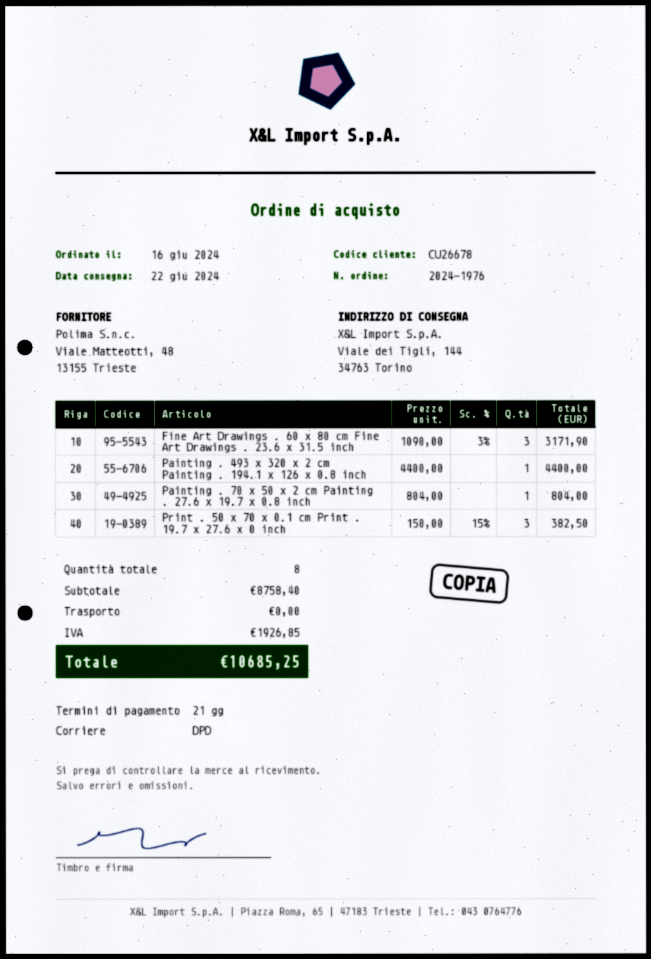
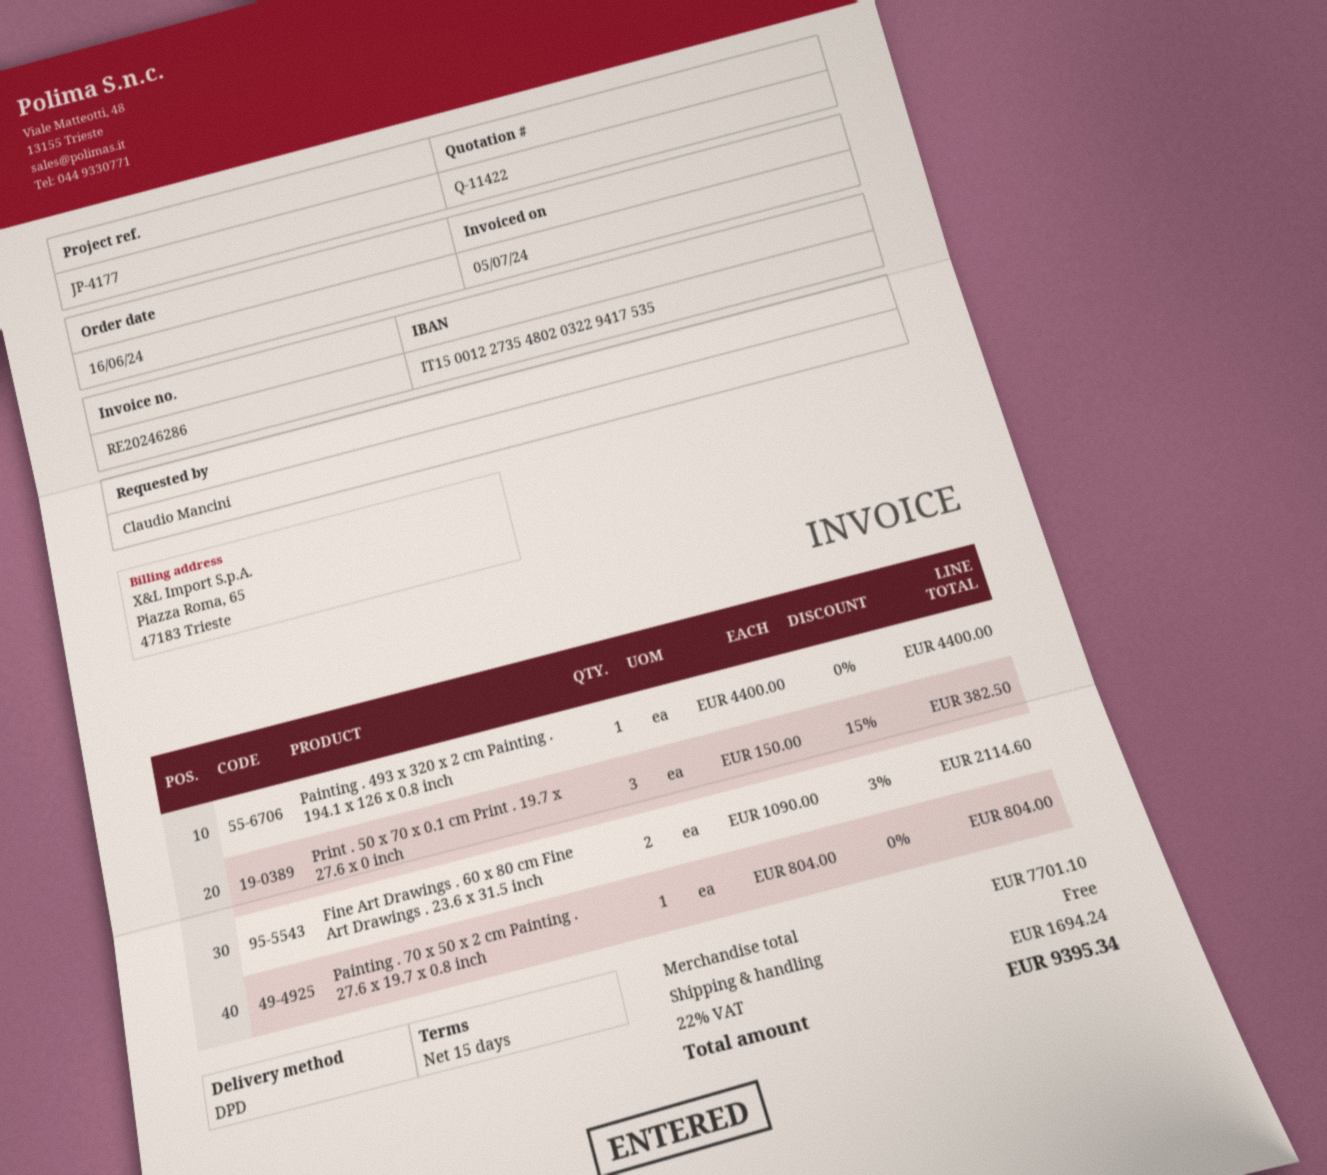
payment terms: 21 days -> 15 days
Fine Art Drawings . 60 x 80 cm Fine Art Drawings . 23.6 x 31.5 inch: 3 x 1090.00 - 3% = 3171.90 -> 2 x 1090.00 - 3% = 2114.60
subtotal: 8758.40 -> 7701.10
tax: 1926.85 -> 1694.24
total: 10685.25 -> 9395.34

